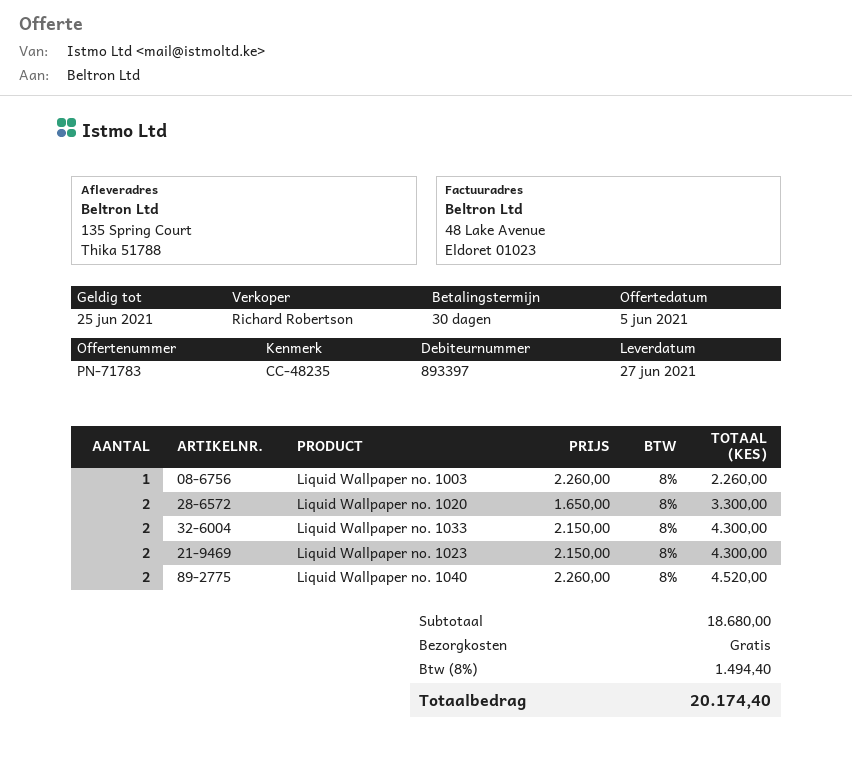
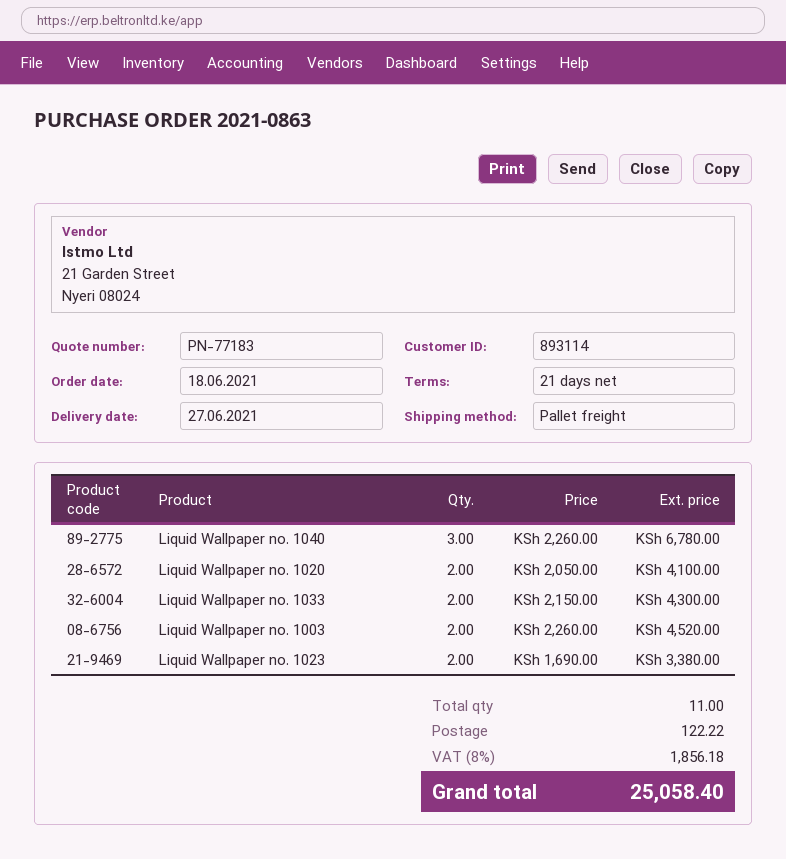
quote number: PN-71783 -> PN-77183
payment terms: 30 days -> 21 days
customer number: 893397 -> 893114
Liquid Wallpaper no. 1003: 1 x 2260.00 = 2260.00 -> 2 x 2260.00 = 4520.00
Liquid Wallpaper no. 1020: 2 x 1650.00 = 3300.00 -> 2 x 2050.00 = 4100.00
Liquid Wallpaper no. 1023: 2 x 2150.00 = 4300.00 -> 2 x 1690.00 = 3380.00
Liquid Wallpaper no. 1040: 2 x 2260.00 = 4520.00 -> 3 x 2260.00 = 6780.00
shipping: 0.00 -> 122.22
tax: 8% = 1494.40 -> 8% = 1856.18
total: 20174.40 -> 25058.40

